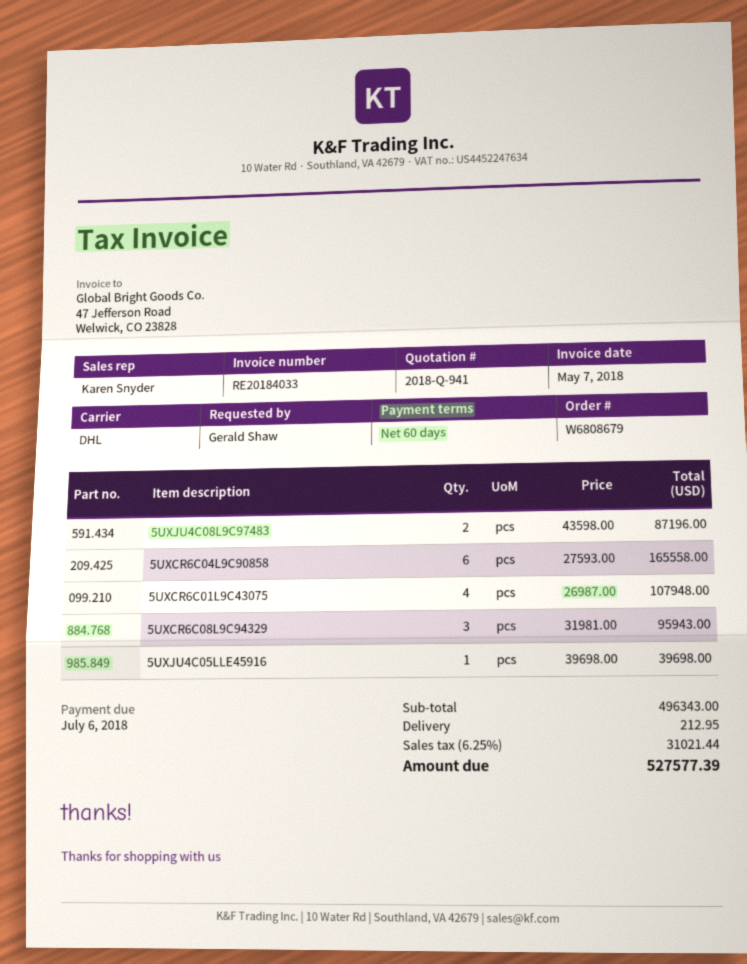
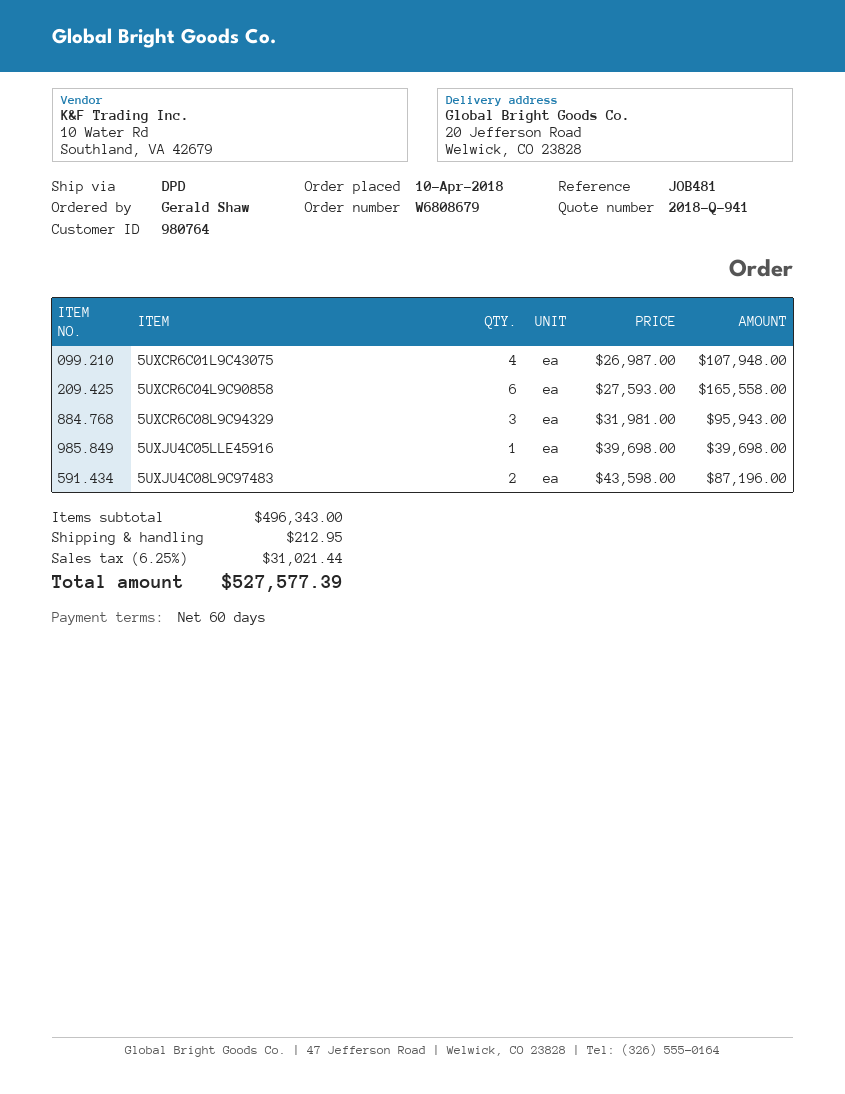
shipping method: DHL -> DPD

